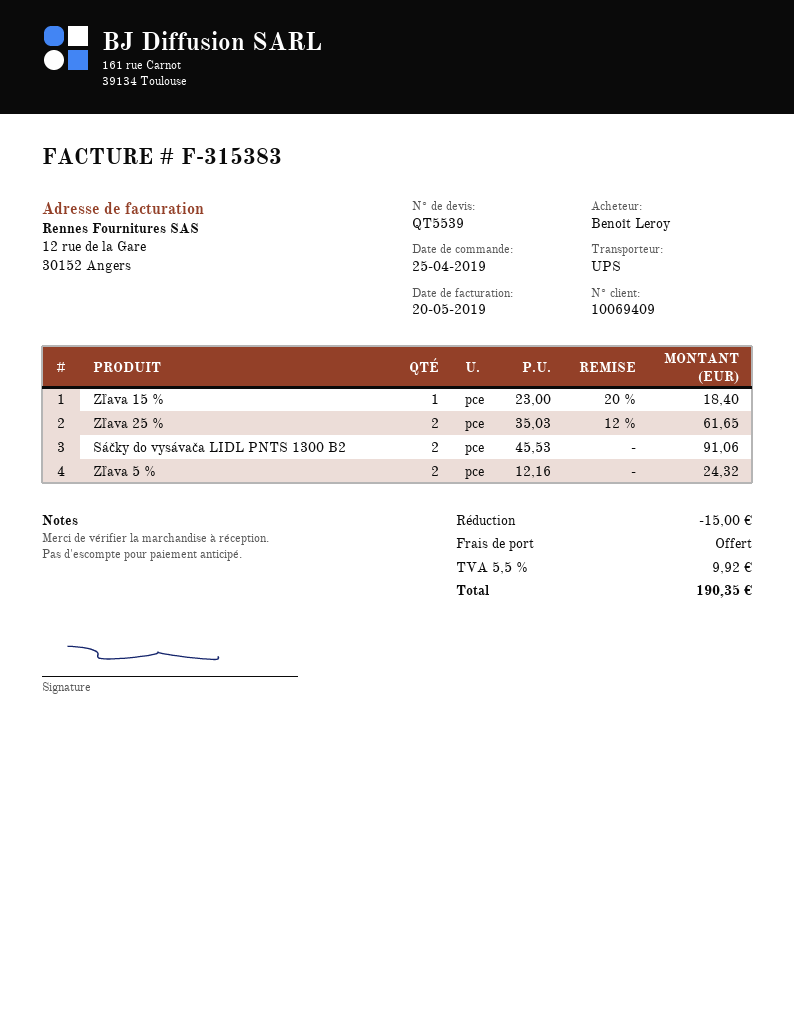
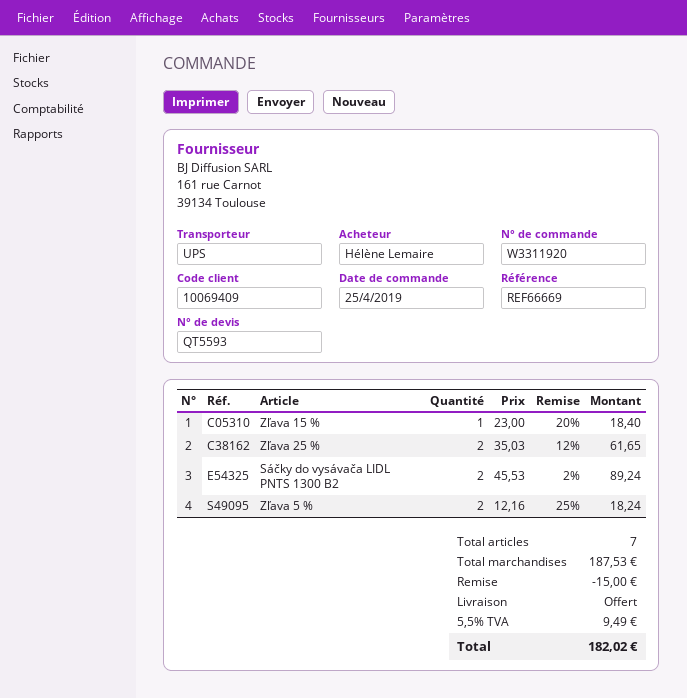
quote number: QT5539 -> QT5593
ordered by: Benoît Leroy -> Hélène Lemaire
Sáčky do vysávača LIDL PNTS 1300 B2: 2 x 45.53 = 91.06 -> 2 x 45.53 - 2% = 89.24
Zľava 5 %: 2 x 12.16 = 24.32 -> 2 x 12.16 - 25% = 18.24
tax: 5.5% = 9.92 -> 5.5% = 9.49
total: 190.35 -> 182.02

